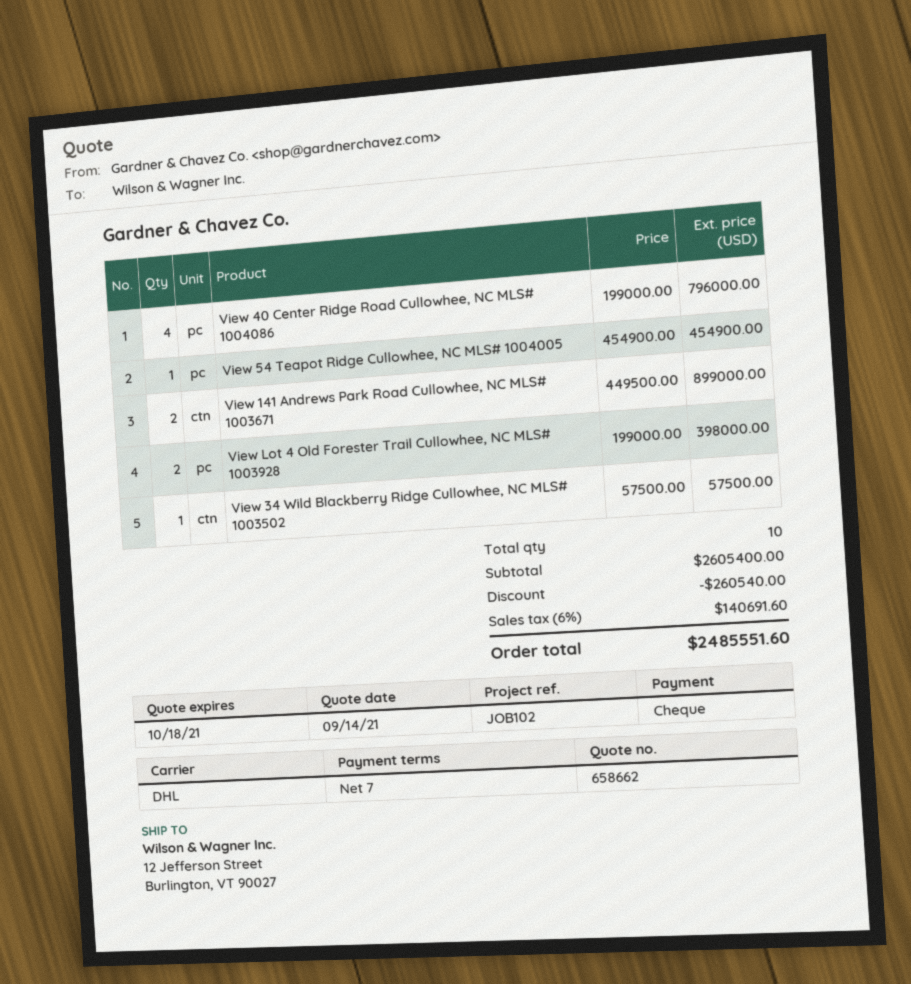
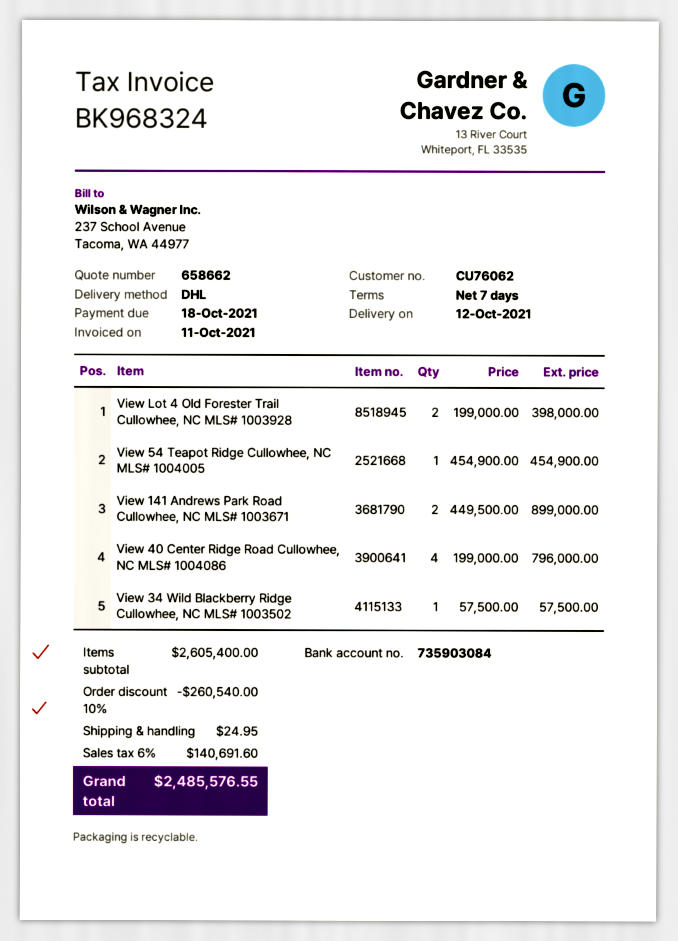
shipping: none -> 24.95
total: 2485551.60 -> 2485576.55

